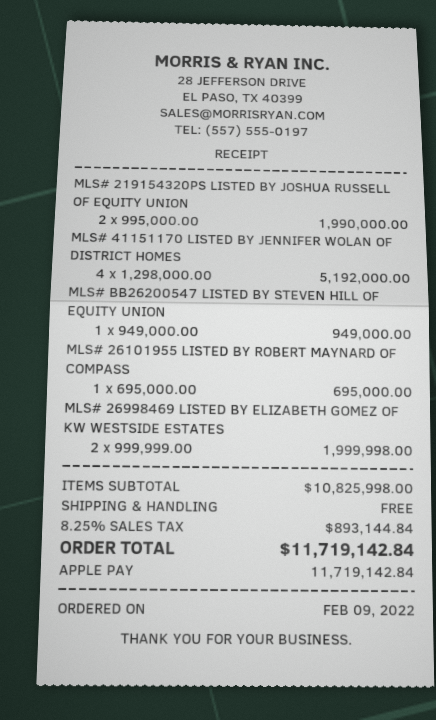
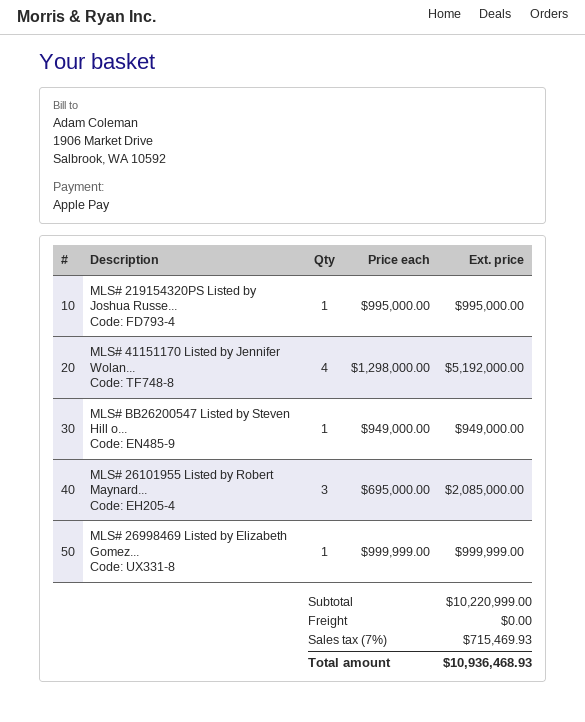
MLS# 219154320PS LISTED BY JOSHUA RUSSELL OF EQUITY UNION: 2 x 995000.00 = 1990000.00 -> 1 x 995000.00 = 995000.00
MLS# 26101955 LISTED BY ROBERT MAYNARD OF COMPASS: 1 x 695000.00 = 695000.00 -> 3 x 695000.00 = 2085000.00
MLS# 26998469 LISTED BY ELIZABETH GOMEZ OF KW WESTSIDE ESTATES: 2 x 999999.00 = 1999998.00 -> 1 x 999999.00 = 999999.00
subtotal: 10825998.00 -> 10220999.00
tax: 8.25% = 893144.84 -> 7% = 715469.93
total: 11719142.84 -> 10936468.93

